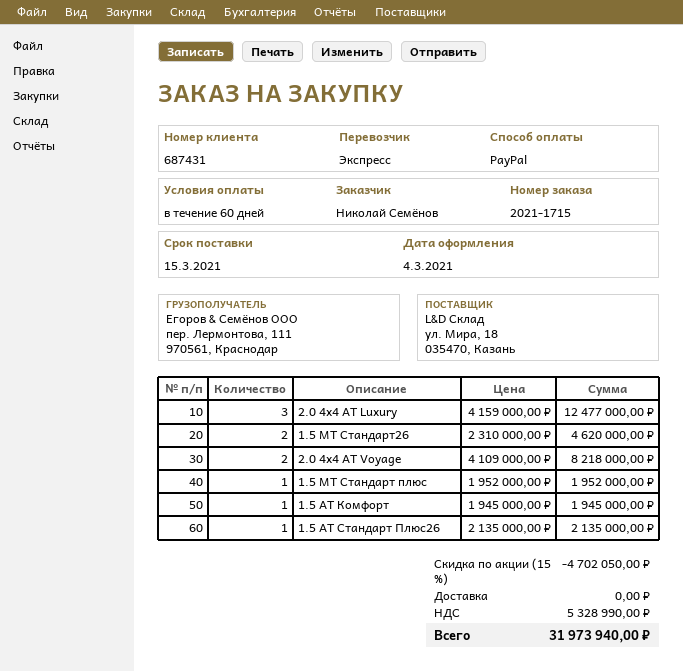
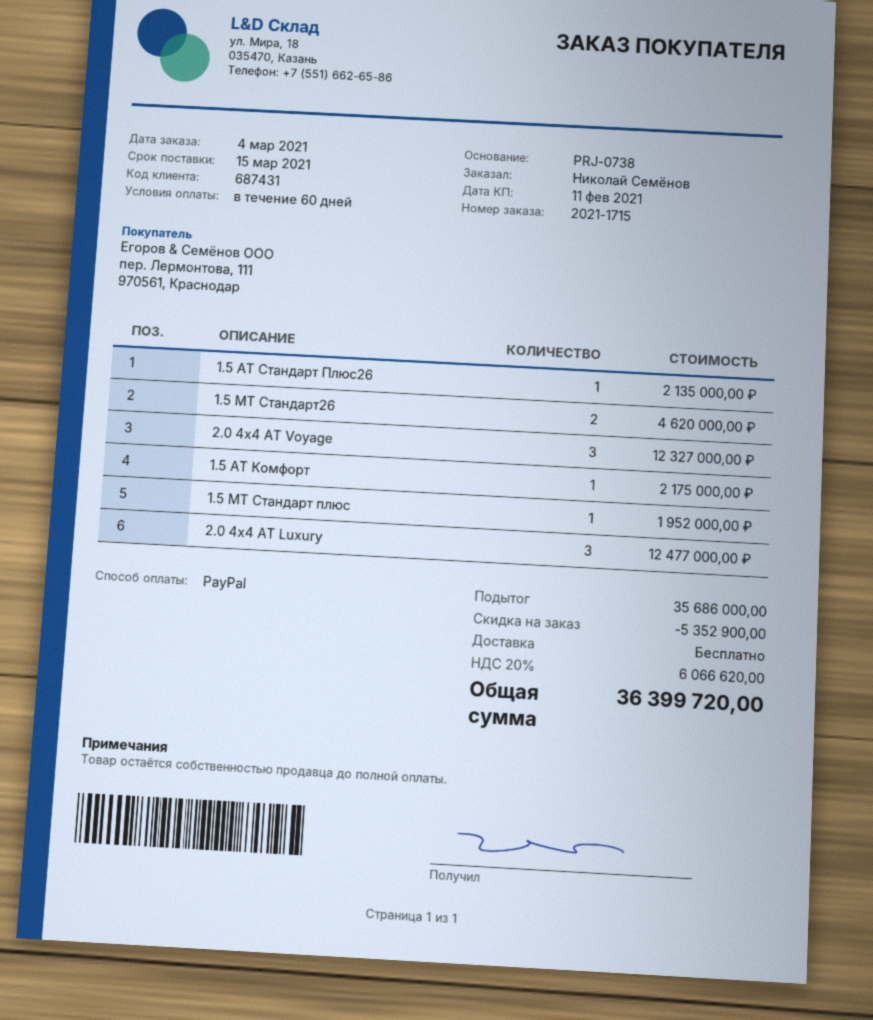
2.0 4x4 AT Voyage: 2 for 8218000.00 -> 3 for 12327000.00
1.5 AT Комфорт: 1 for 1945000.00 -> 1 for 2175000.00
discount: 4702050.00 -> 5352900.00
tax: 5328990.00 -> 6066620.00
total: 31973940.00 -> 36399720.00

